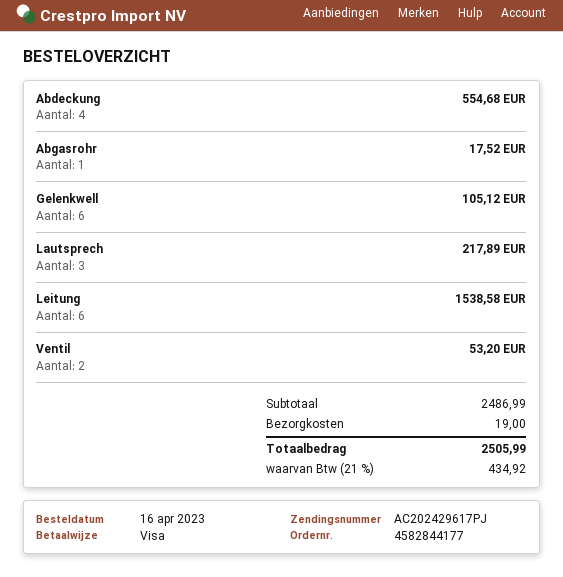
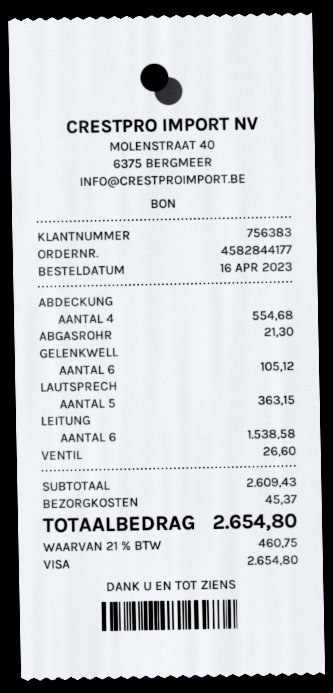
Abgasrohr: 1 for 17.52 -> 1 for 21.30
Lautsprech: 3 for 217.89 -> 5 for 363.15
Ventil: 2 for 53.20 -> 1 for 26.60
subtotal: 2486.99 -> 2609.43
shipping: 19.00 -> 45.37
tax: 21% = 434.92 -> 21% = 460.75
total: 2505.99 -> 2654.80

